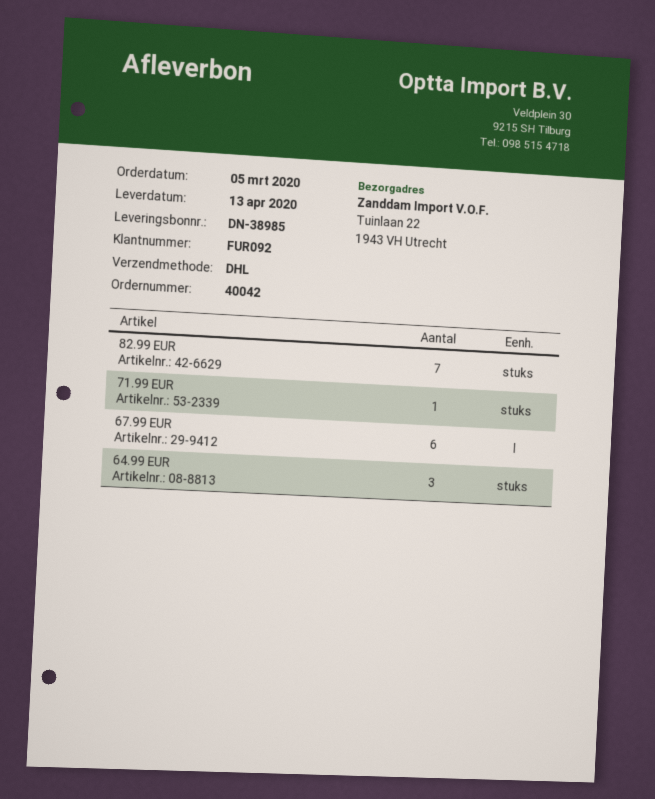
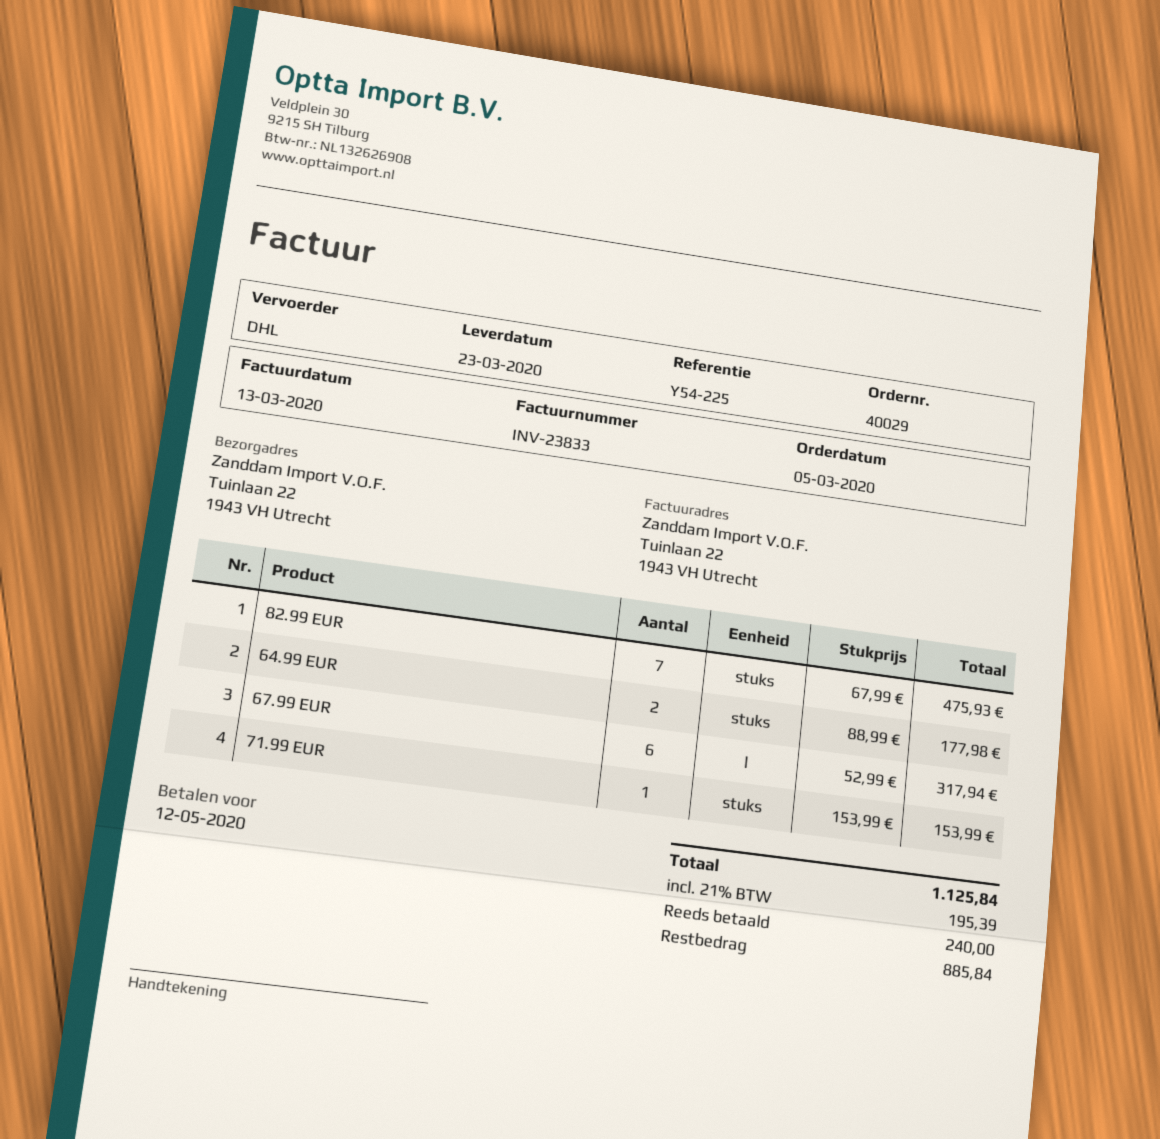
order number: 40042 -> 40029
delivery date: 2020-04-13 -> 2020-03-23
64.99 EUR: 3 -> 2

